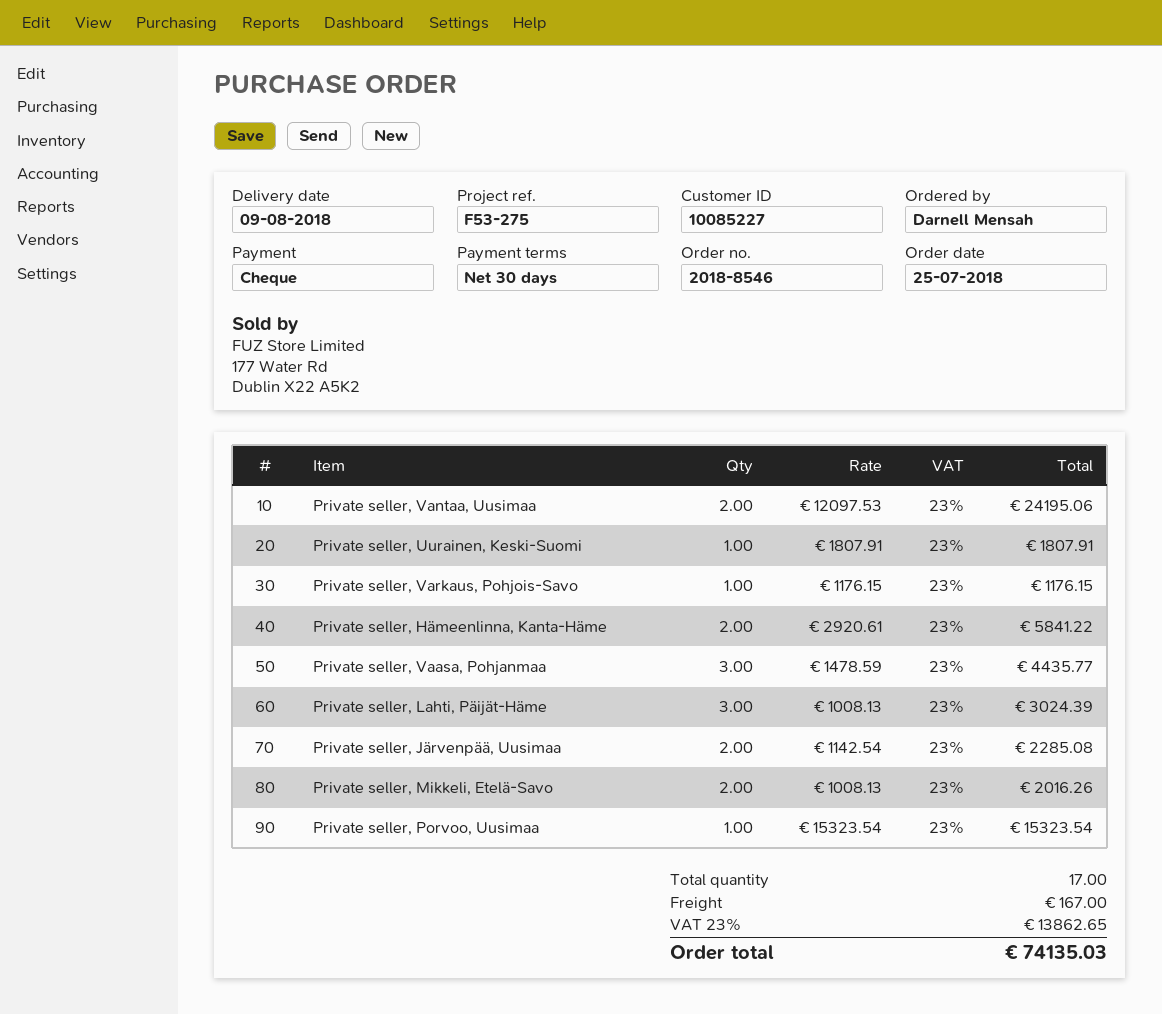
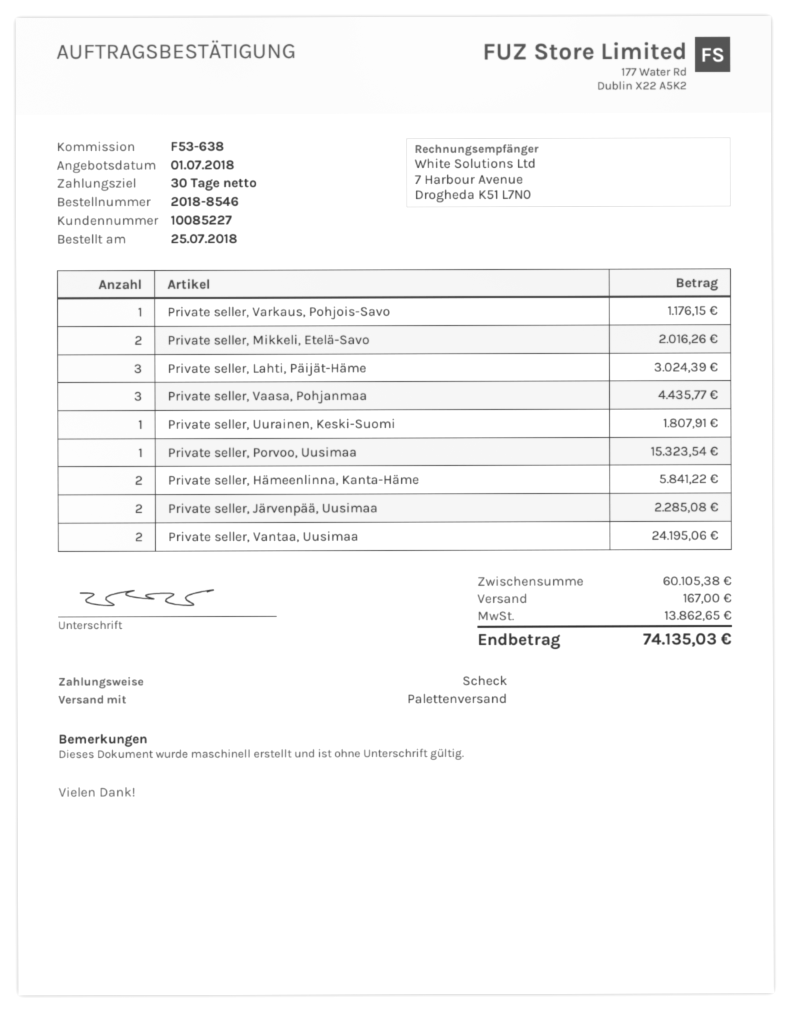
reference: F53-275 -> F53-638

